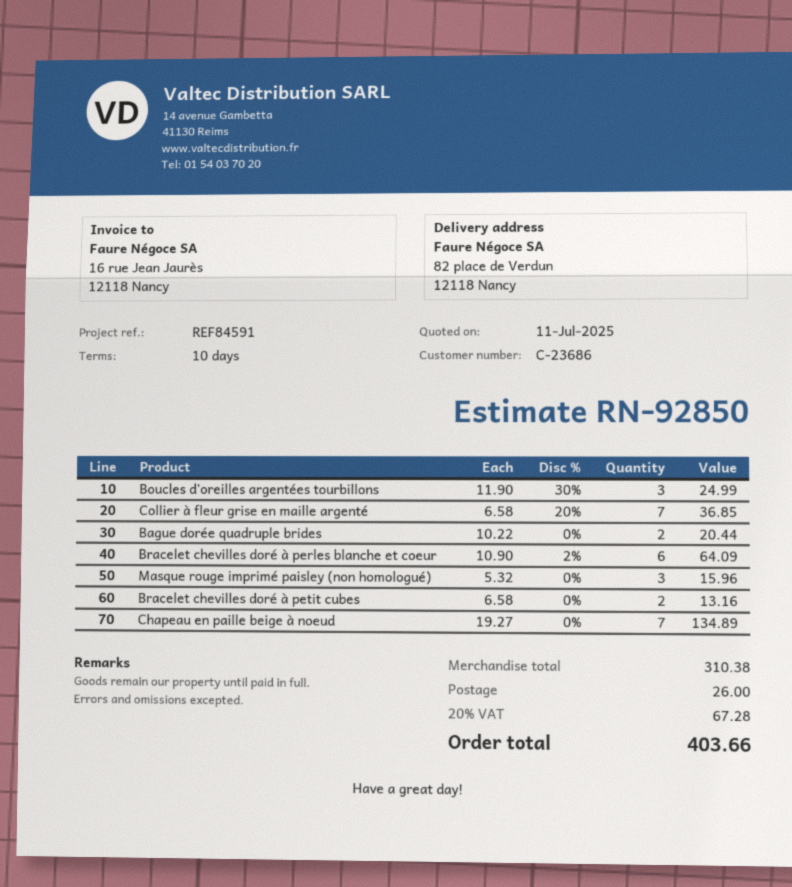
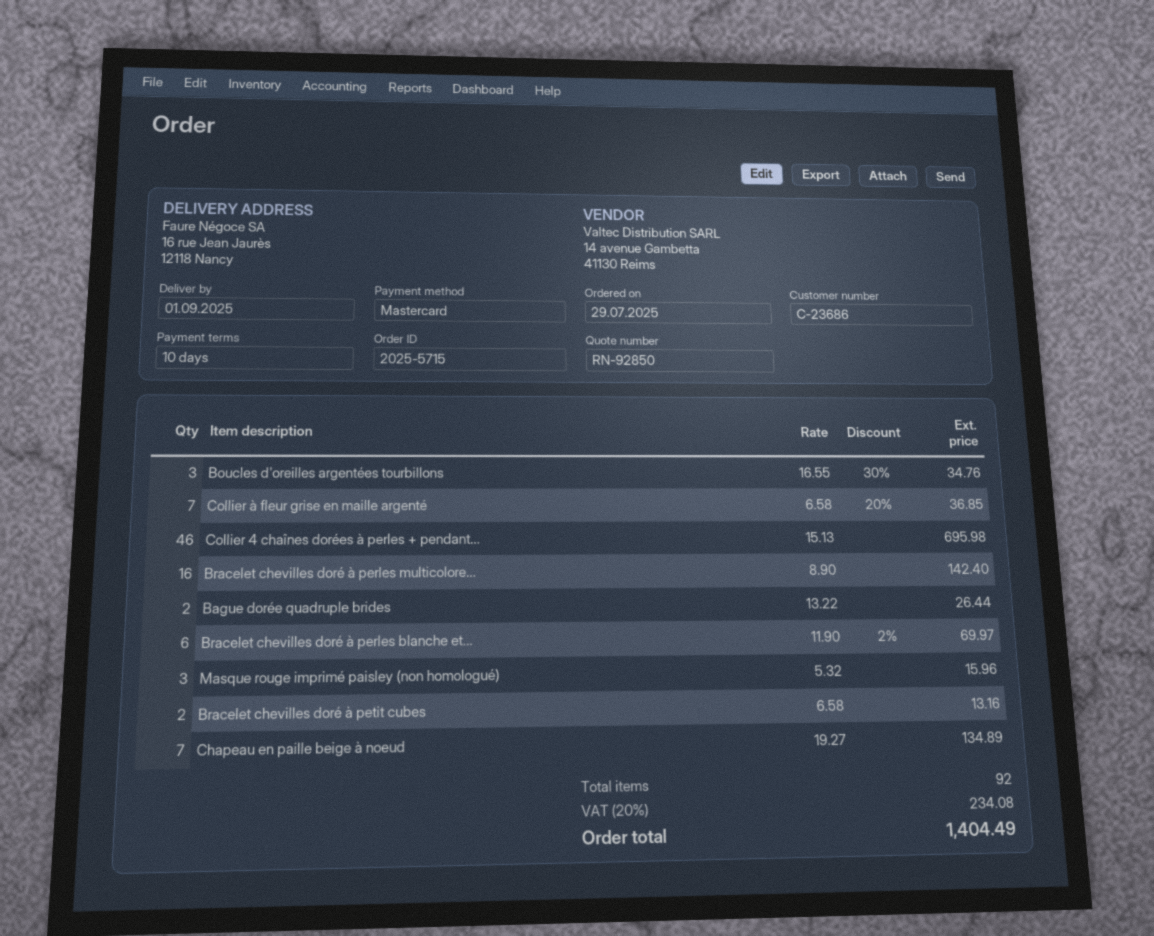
ship to: 82 place de Verdun, 12118 Nancy -> 16 rue Jean Jaurès, 12118 Nancy
Boucles d'oreilles argentées tourbillons: 3 x 11.90 - 30% = 24.99 -> 3 x 16.55 - 30% = 34.76
Bague dorée quadruple brides: 2 x 10.22 = 20.44 -> 2 x 13.22 = 26.44
Bracelet chevilles doré à perles blanche et coeur: 6 x 10.90 - 2% = 64.09 -> 6 x 11.90 - 2% = 69.97
Collier 4 chaînes dorées à perles + pendant...: none -> 46 x 15.13 = 695.98
Bracelet chevilles doré à perles multicolore...: none -> 16 x 8.90 = 142.40
shipping: 26.00 -> none
tax: 20% = 67.28 -> 20% = 234.08
total: 403.66 -> 1404.49

